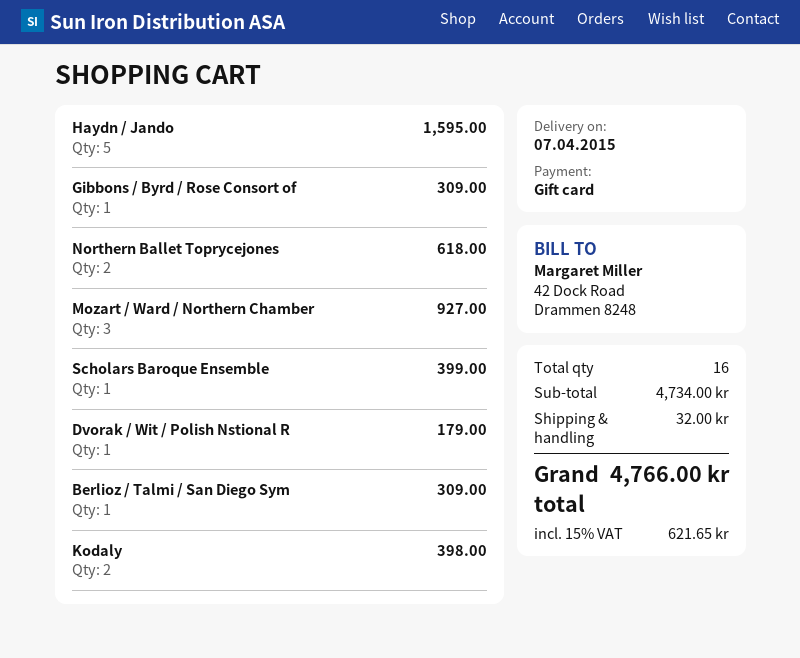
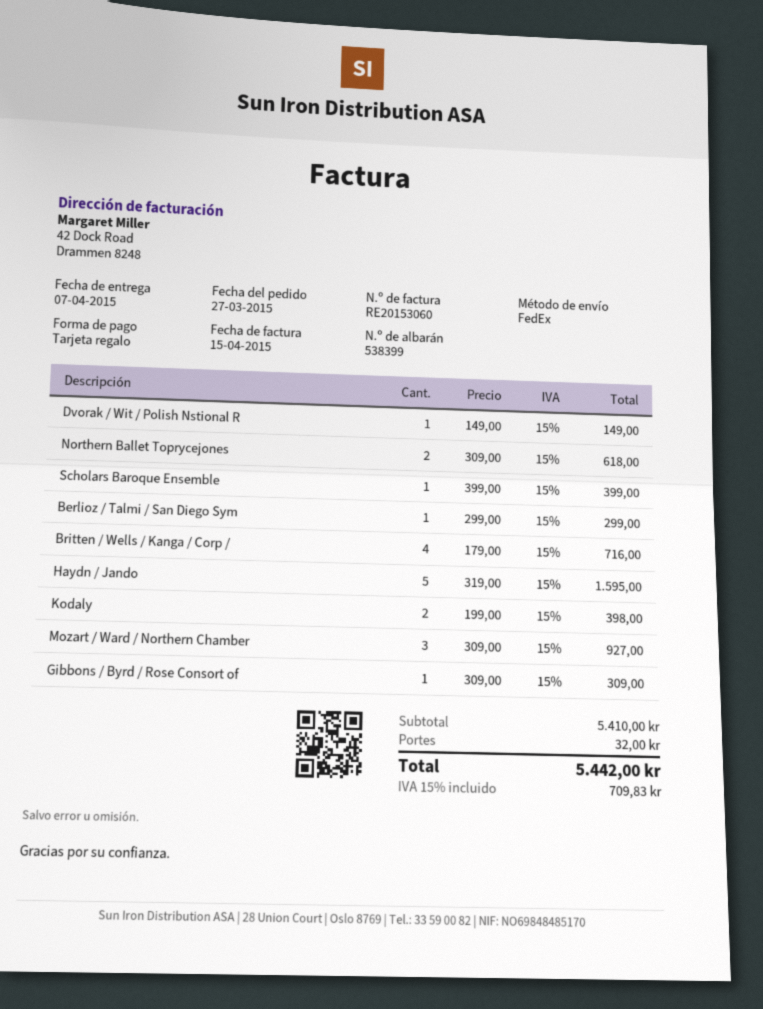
Dvorak / Wit / Polish Nstional R: 1 for 179.00 -> 1 for 149.00
Berlioz / Talmi / San Diego Sym: 1 for 309.00 -> 1 for 299.00
Britten / Wells / Kanga / Corp /: none -> 4 for 716.00
subtotal: 4734.00 -> 5410.00
tax: 15% = 621.65 -> 15% = 709.83
total: 4766.00 -> 5442.00

